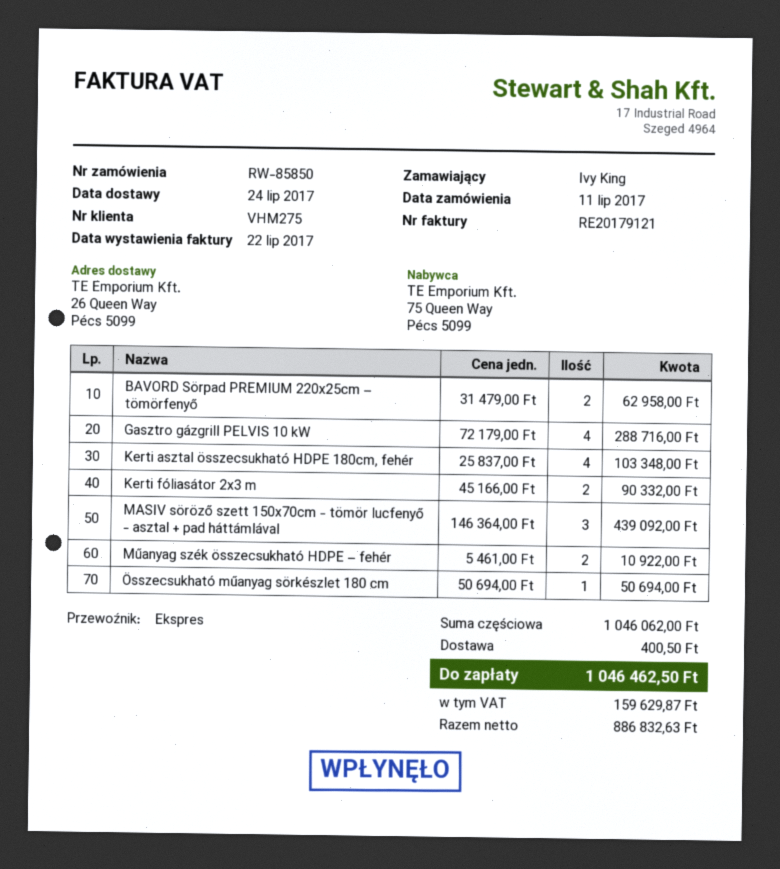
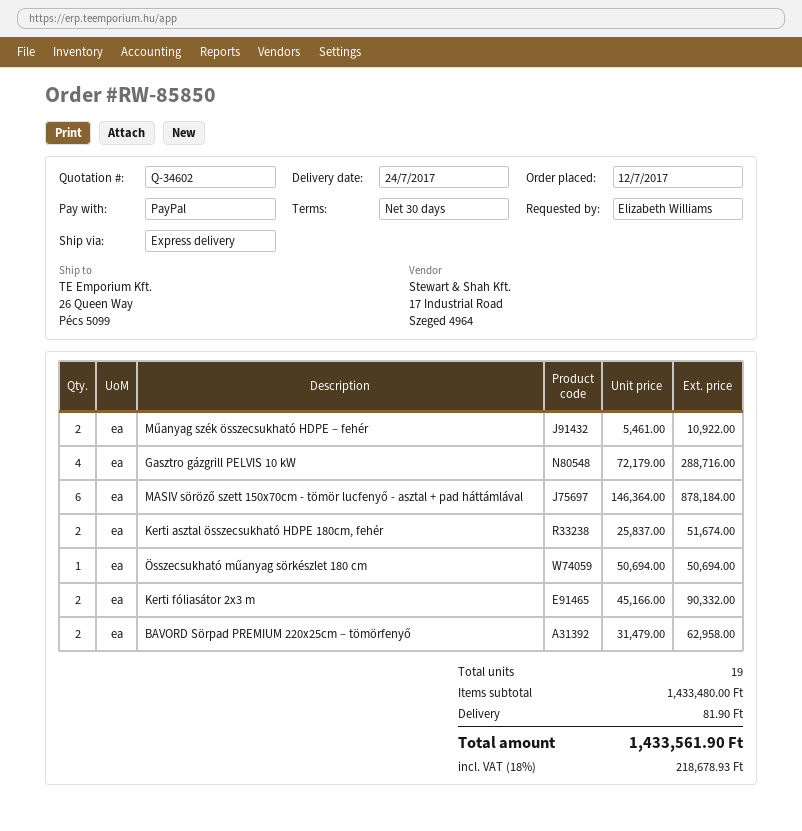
order date: 2017-07-11 -> 2017-07-12
ordered by: Ivy King -> Elizabeth Williams
Kerti asztal összecsukható HDPE 180cm, fehér: 4 x 25837.00 = 103348.00 -> 2 x 25837.00 = 51674.00
MASIV söröző szett 150x70cm - tömör lucfenyő - asztal + pad háttámlával: 3 x 146364.00 = 439092.00 -> 6 x 146364.00 = 878184.00
subtotal: 1046062.00 -> 1433480.00
shipping: 400.50 -> 81.90
tax: 159629.87 -> 218678.93
total: 1046462.50 -> 1433561.90

